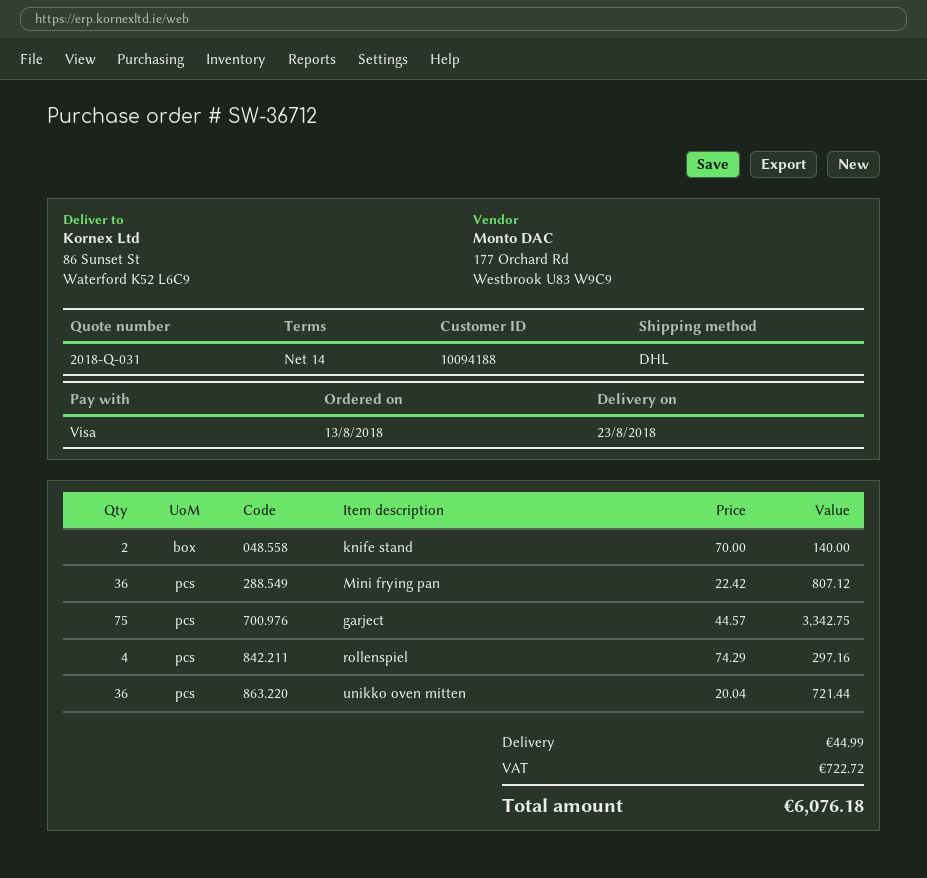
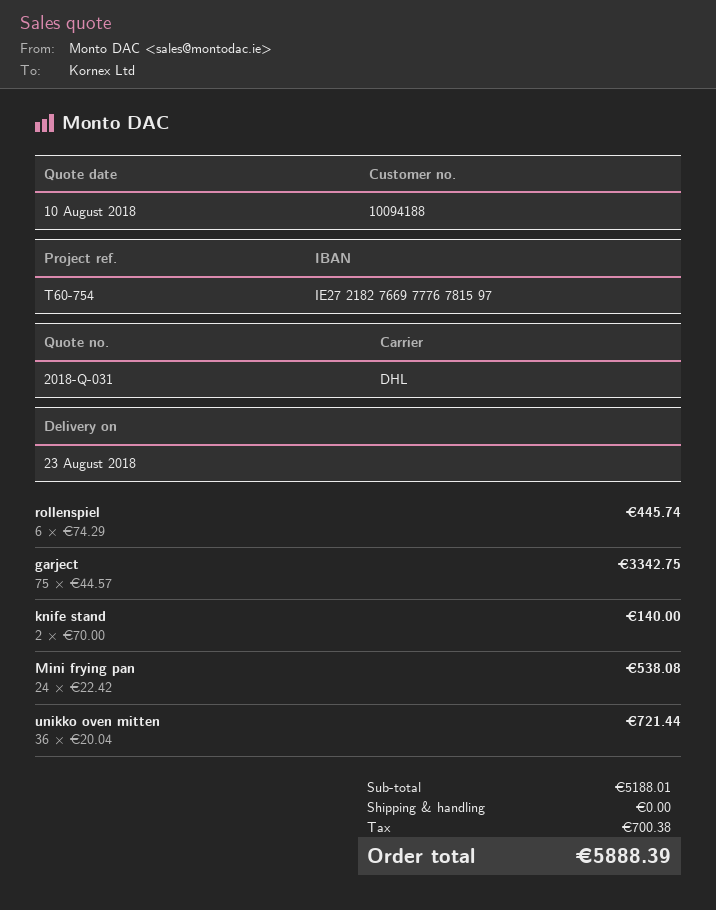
Mini frying pan: 36 x 22.42 = 807.12 -> 24 x 22.42 = 538.08
rollenspiel: 4 x 74.29 = 297.16 -> 6 x 74.29 = 445.74
shipping: 44.99 -> 0.00
tax: 722.72 -> 700.38
total: 6076.18 -> 5888.39

